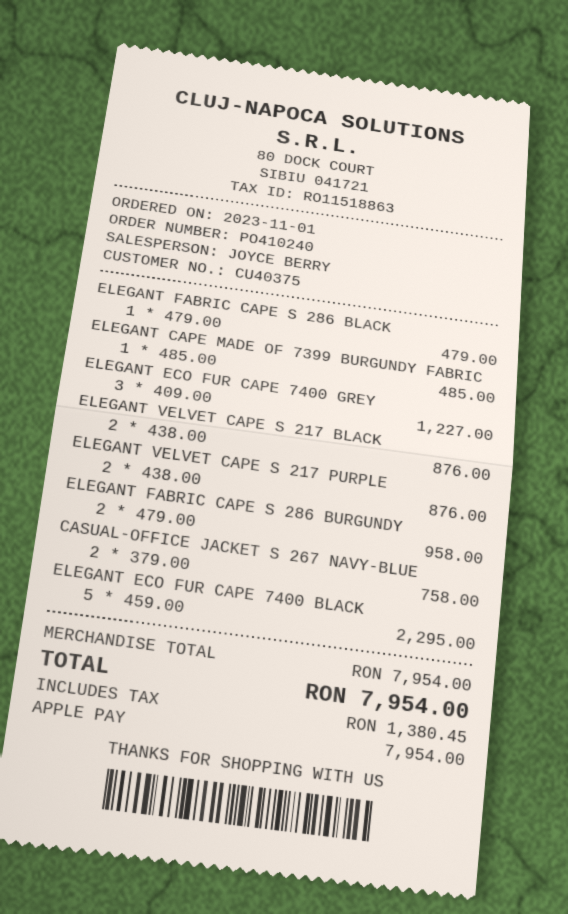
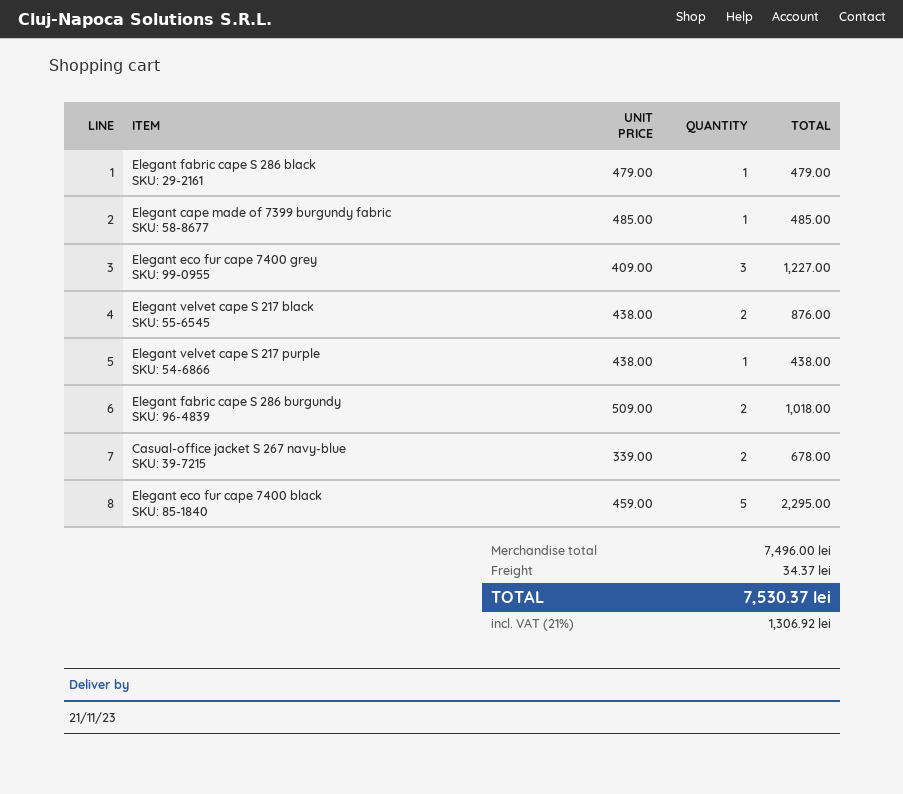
ELEGANT VELVET CAPE S 217 PURPLE: 2 x 438.00 = 876.00 -> 1 x 438.00 = 438.00
ELEGANT FABRIC CAPE S 286 BURGUNDY: 2 x 479.00 = 958.00 -> 2 x 509.00 = 1018.00
CASUAL-OFFICE JACKET S 267 NAVY-BLUE: 2 x 379.00 = 758.00 -> 2 x 339.00 = 678.00
subtotal: 7954.00 -> 7496.00
shipping: none -> 34.37
tax: 1380.45 -> 1306.92
total: 7954.00 -> 7530.37

